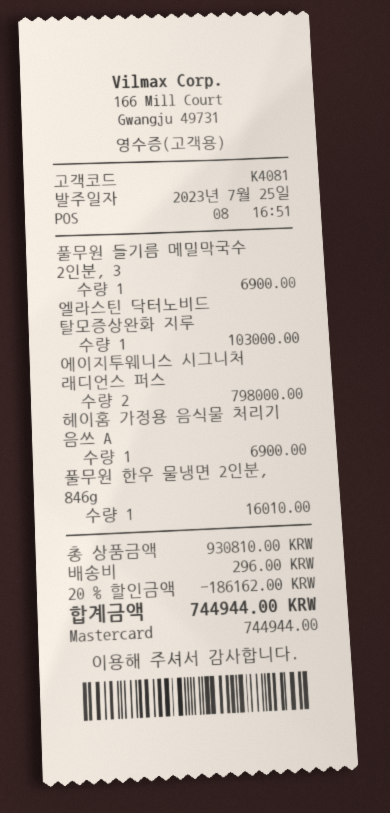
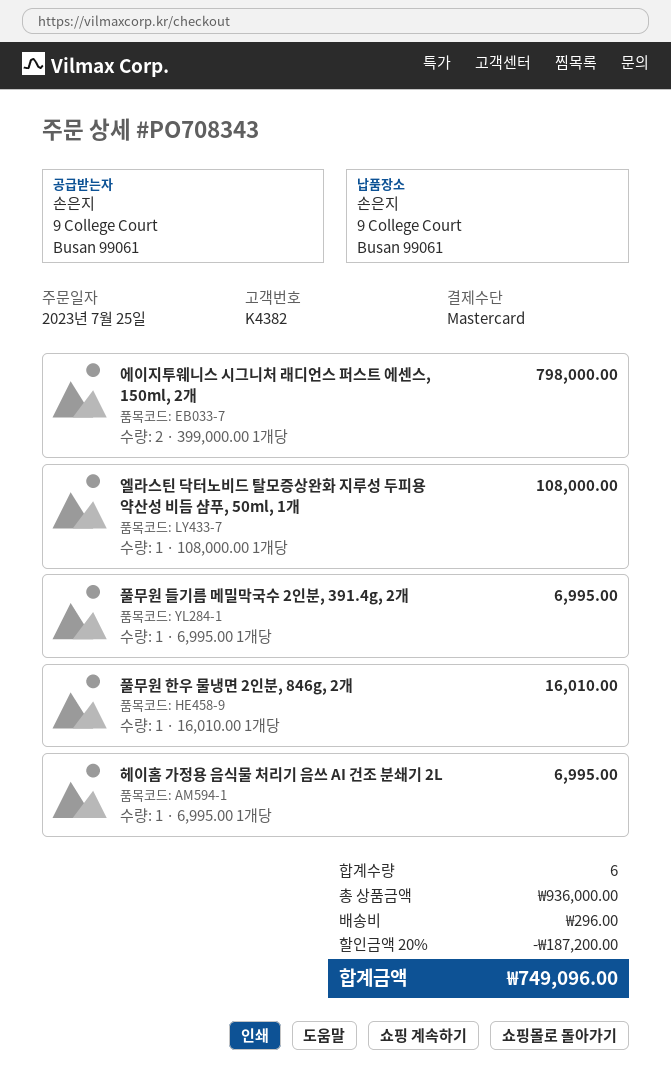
customer number: K4081 -> K4382
풀무원 들기름 메밀막국수 2인분, 3: 1 for 6900.00 -> 1 for 6995.00
엘라스틴 닥터노비드 탈모증상완화 지루: 1 for 103000.00 -> 1 for 108000.00
헤이홈 가정용 음식물 처리기 음쓰 A: 1 for 6900.00 -> 1 for 6995.00
subtotal: 930810.00 -> 936000.00
discount: 20% = 186162.00 -> 20% = 187200.00
total: 744944.00 -> 749096.00

